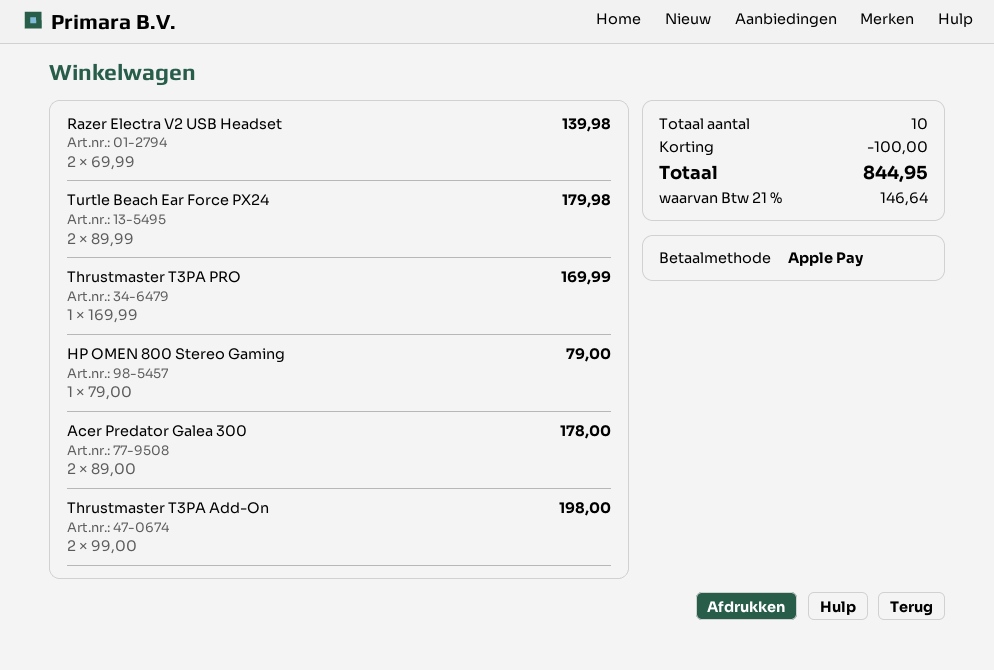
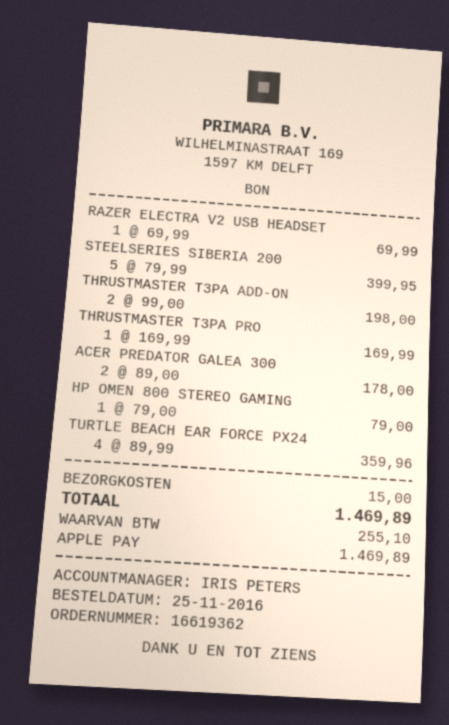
Razer Electra V2 USB Headset: 2 x 69.99 = 139.98 -> 1 x 69.99 = 69.99
Turtle Beach Ear Force PX24: 2 x 89.99 = 179.98 -> 4 x 89.99 = 359.96
STEELSERIES SIBERIA 200: none -> 5 x 79.99 = 399.95
discount: 100.00 -> none
shipping: none -> 15.00
tax: 146.64 -> 255.10
total: 844.95 -> 1469.89

